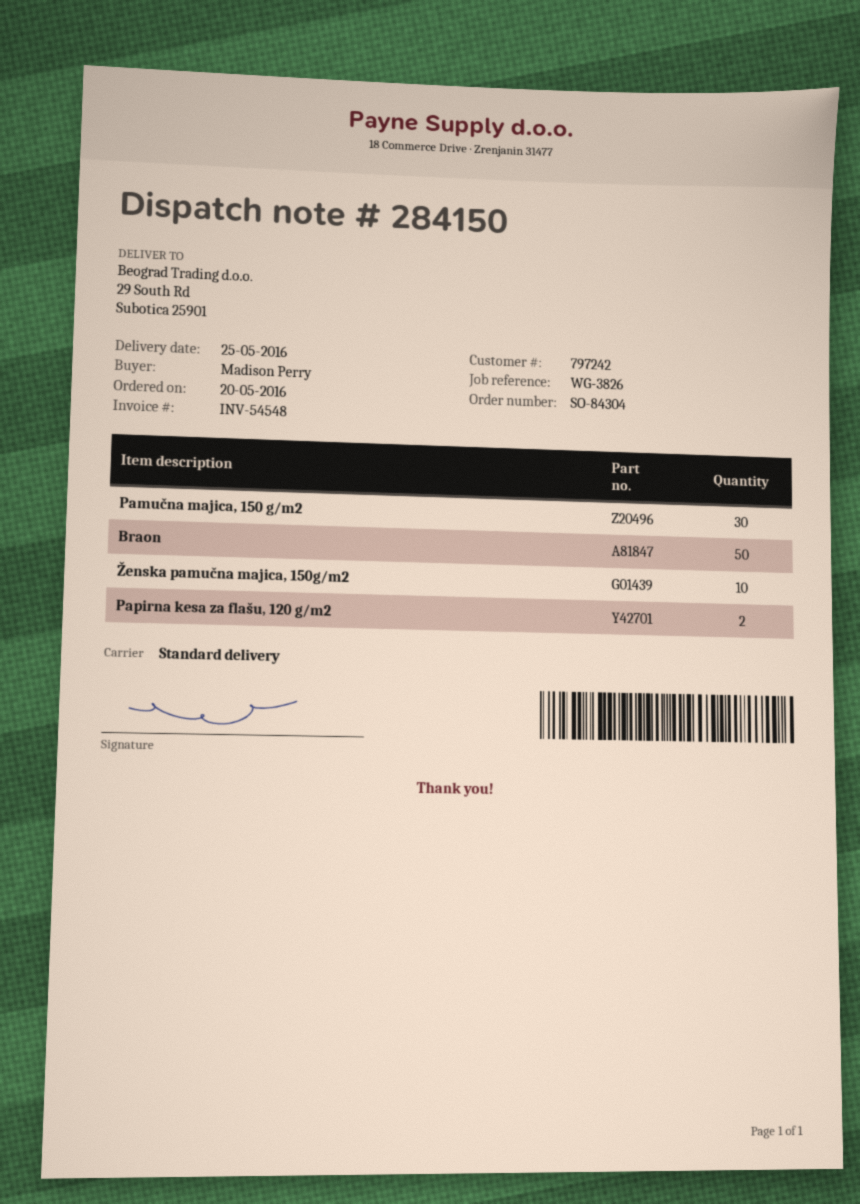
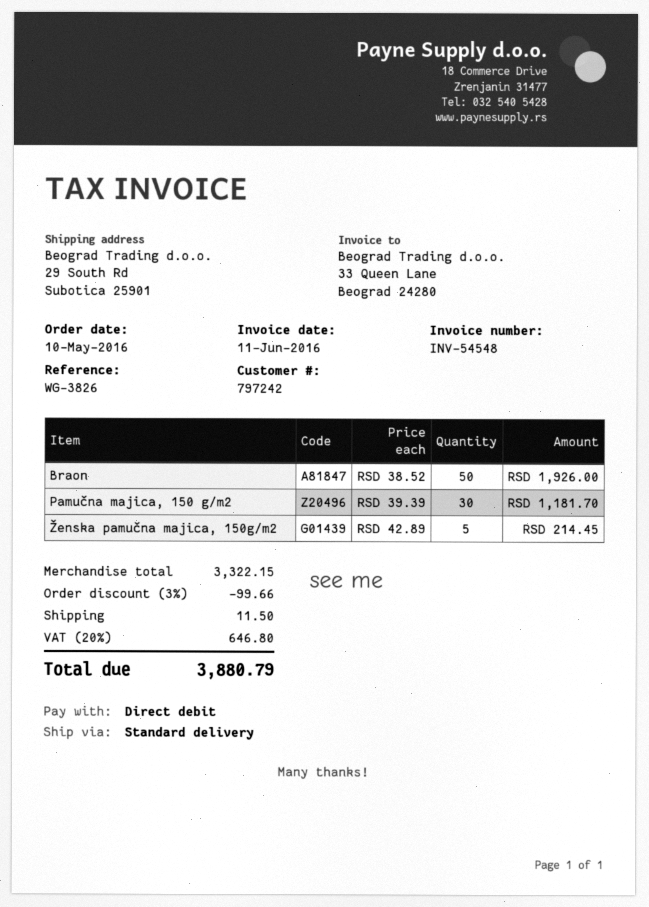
order date: 2016-05-20 -> 2016-05-10
Ženska pamučna majica, 150g/m2: 10 -> 5
Papirna kesa za flašu, 120 g/m2: 2 -> none

